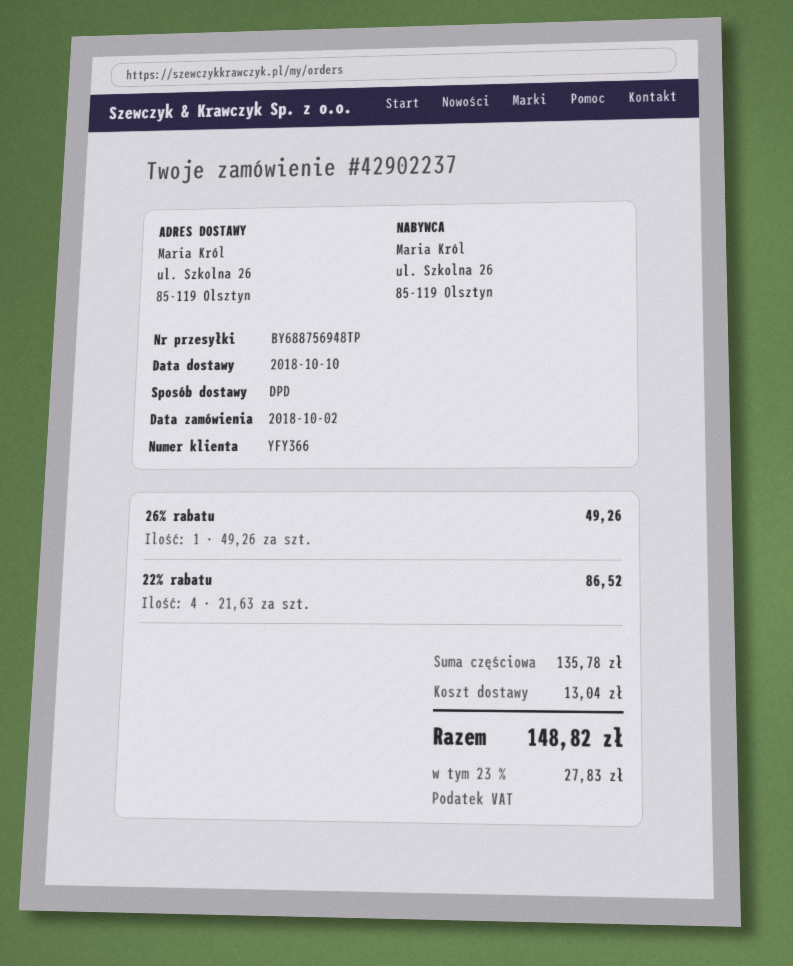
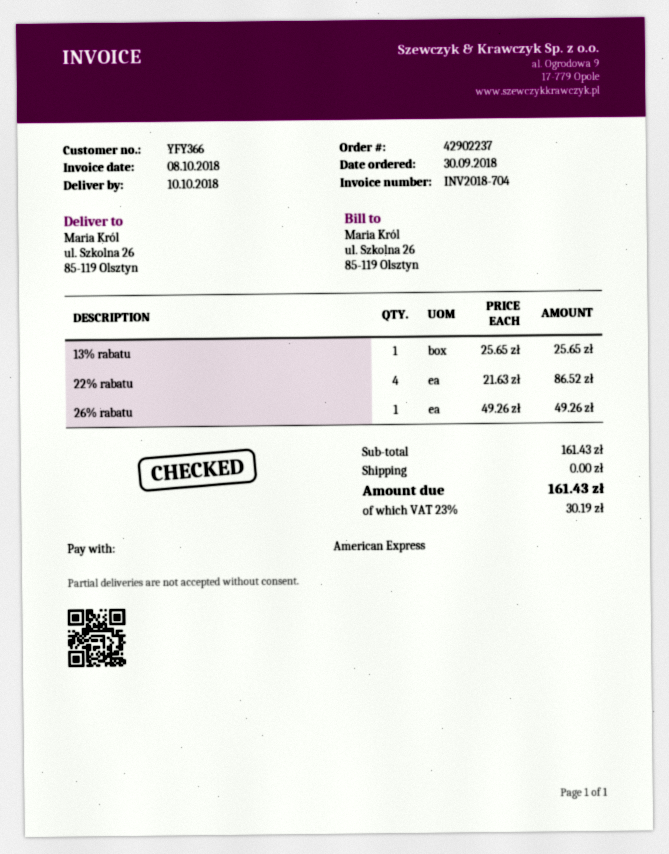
order date: 2018-10-02 -> 2018-09-30
13% rabatu: none -> 1 x 25.65 = 25.65
subtotal: 135.78 -> 161.43
shipping: 13.04 -> 0.00
tax: 23% = 27.83 -> 23% = 30.19
total: 148.82 -> 161.43

